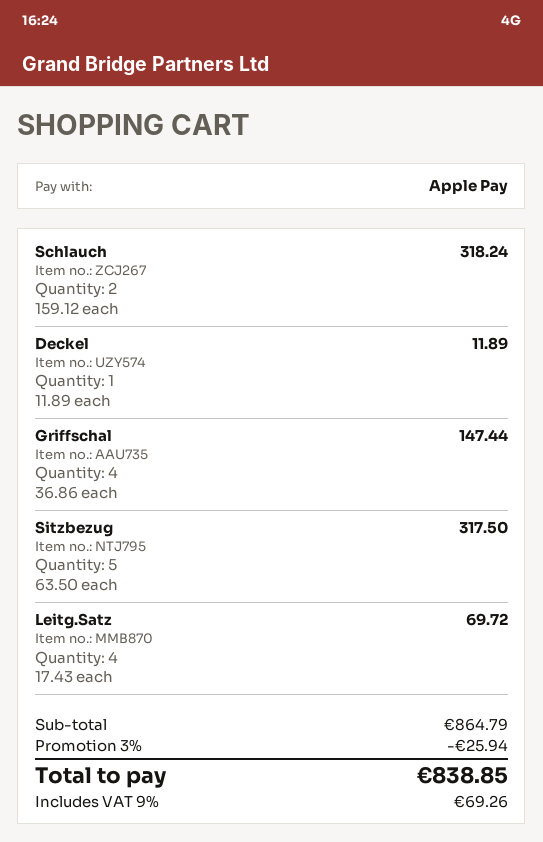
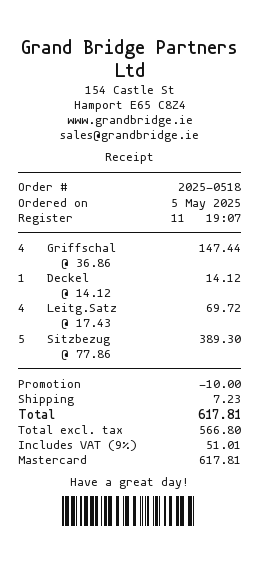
payment method: Apple Pay -> Mastercard
Schlauch: 2 x 159.12 = 318.24 -> none
Deckel: 1 x 11.89 = 11.89 -> 1 x 14.12 = 14.12
Sitzbezug: 5 x 63.50 = 317.50 -> 5 x 77.86 = 389.30
discount: 25.94 -> 10.00
shipping: none -> 7.23
tax: 9% = 69.26 -> 9% = 51.01
total: 838.85 -> 617.81

